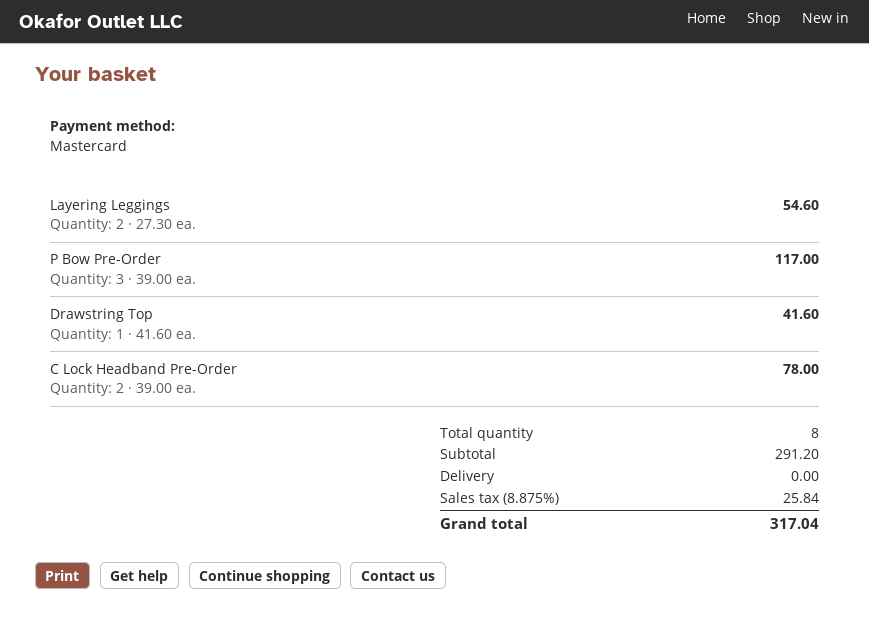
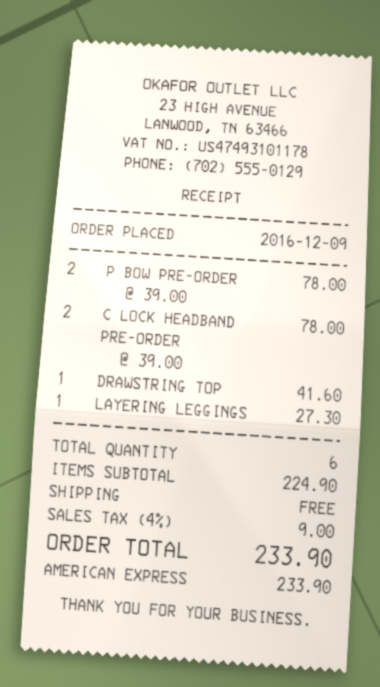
payment method: Mastercard -> American Express
Layering Leggings: 2 x 27.30 = 54.60 -> 1 x 27.30 = 27.30
P Bow Pre-Order: 3 x 39.00 = 117.00 -> 2 x 39.00 = 78.00
total quantity: 8 -> 6
subtotal: 291.20 -> 224.90
tax: 8.875% = 25.84 -> 4% = 9.00
total: 317.04 -> 233.90

